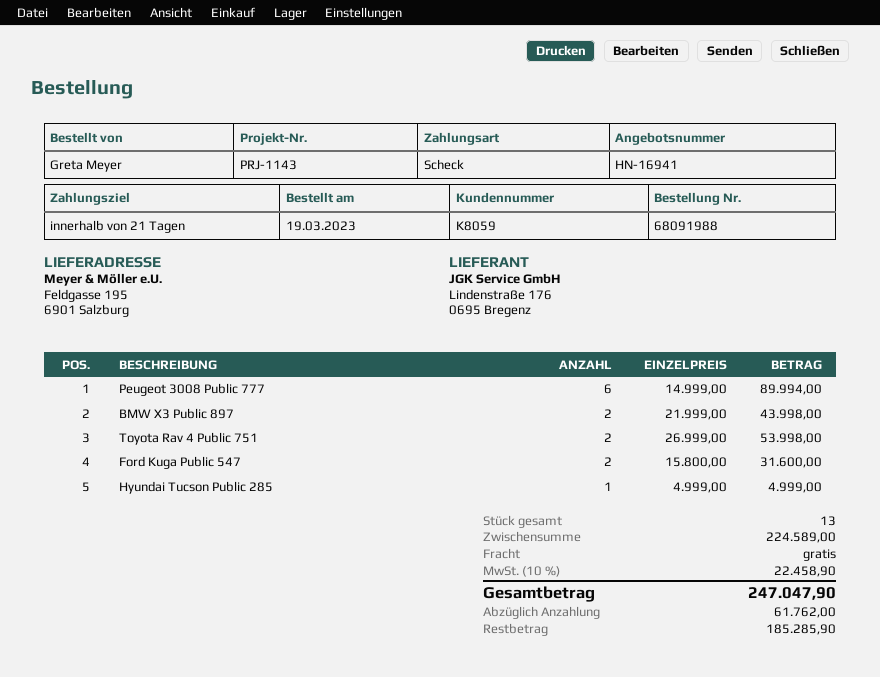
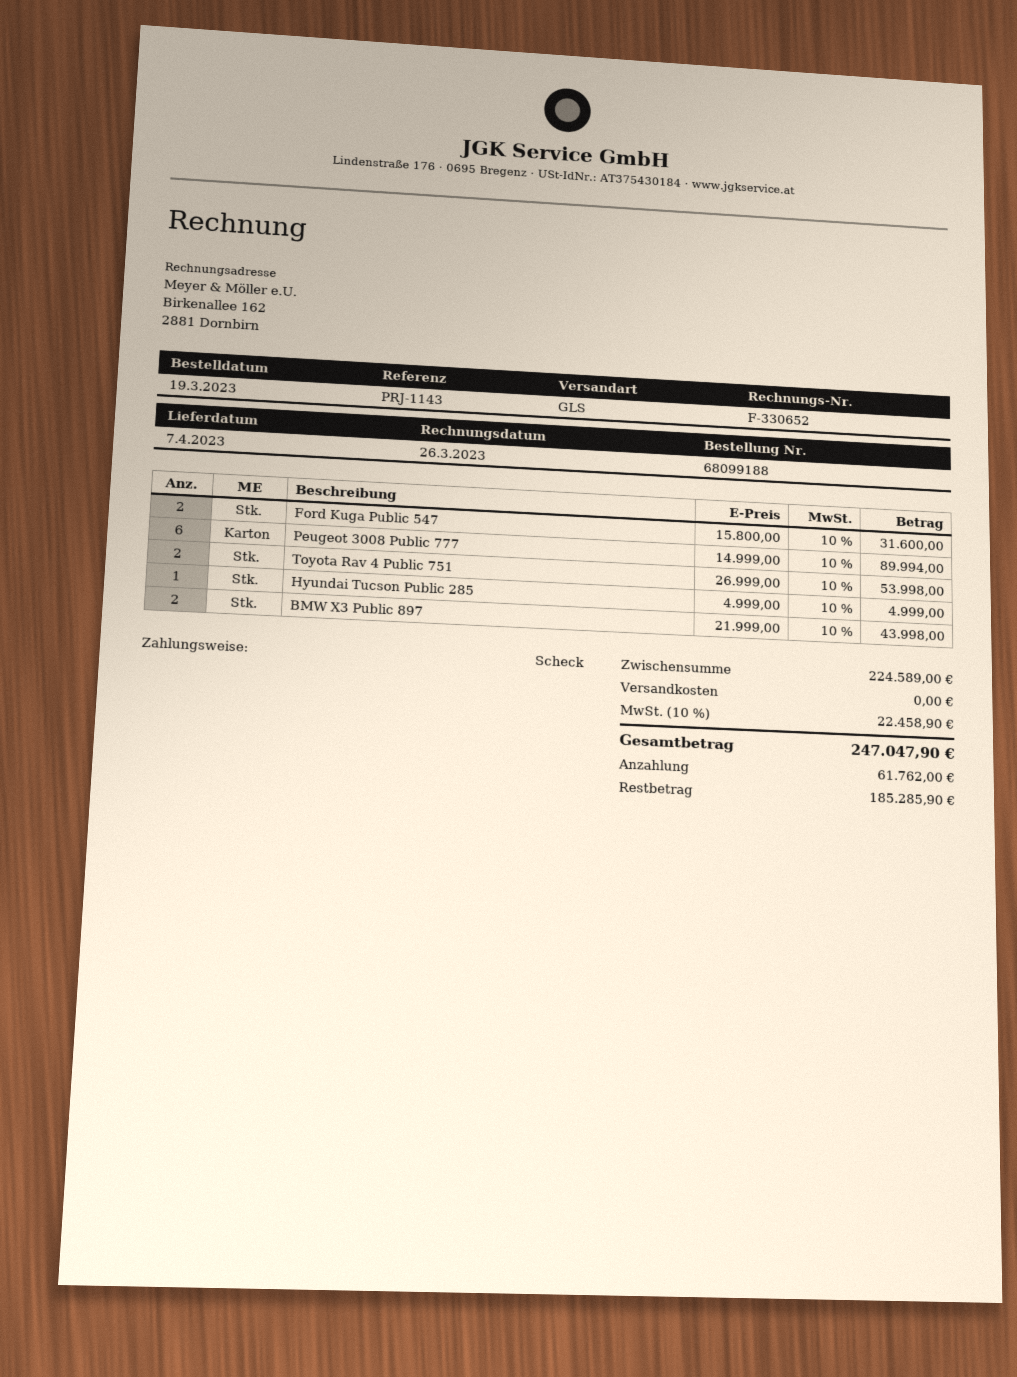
order number: 68091988 -> 68099188

